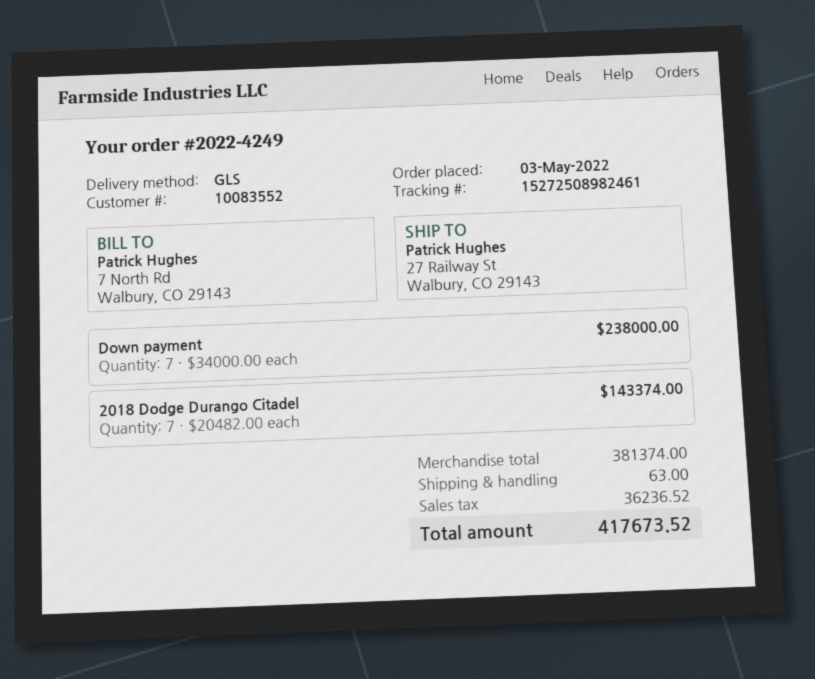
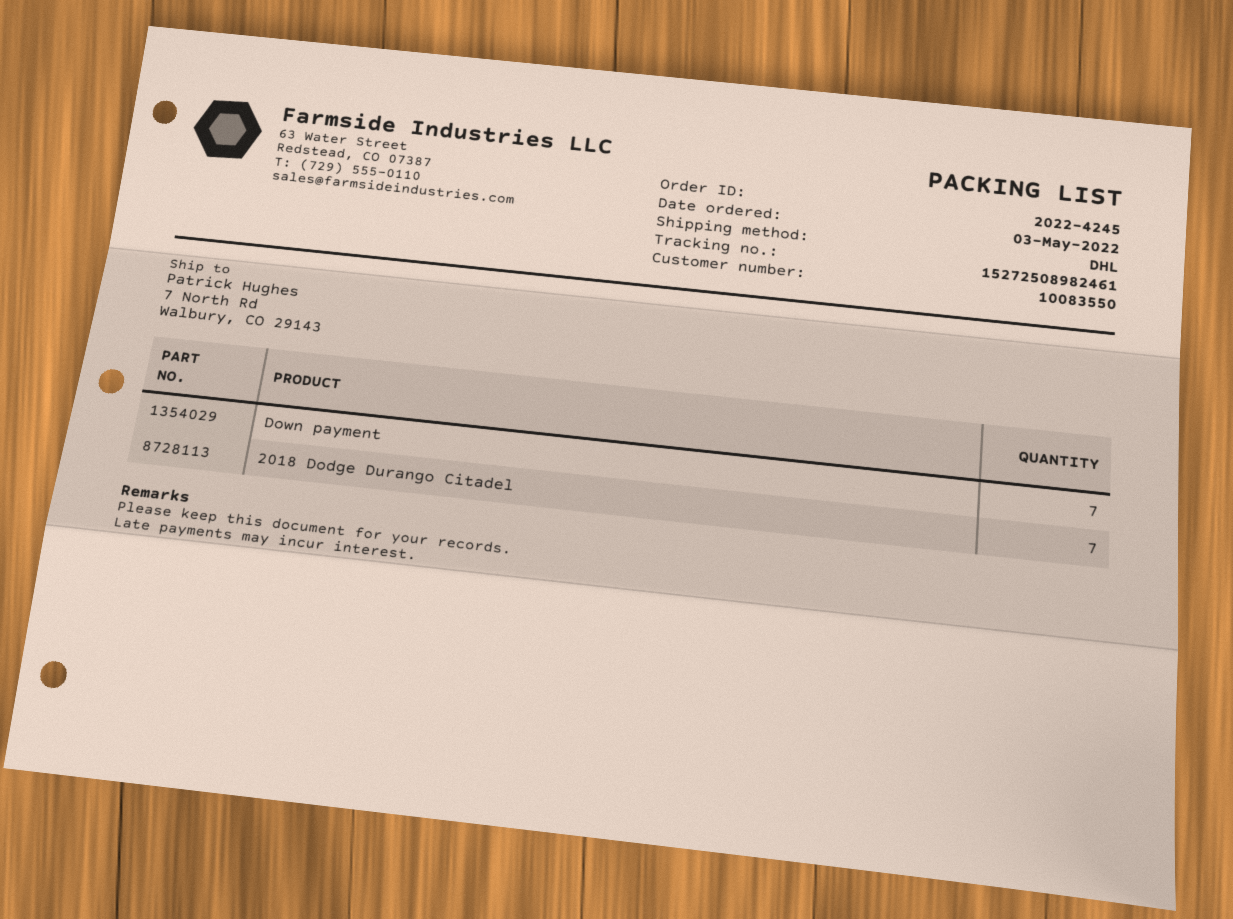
order number: 2022-4249 -> 2022-4245
customer number: 10083552 -> 10083550
shipping method: GLS -> DHL
ship to: 27 Railway St, Walbury, CO 29143 -> 7 North Rd, Walbury, CO 29143

